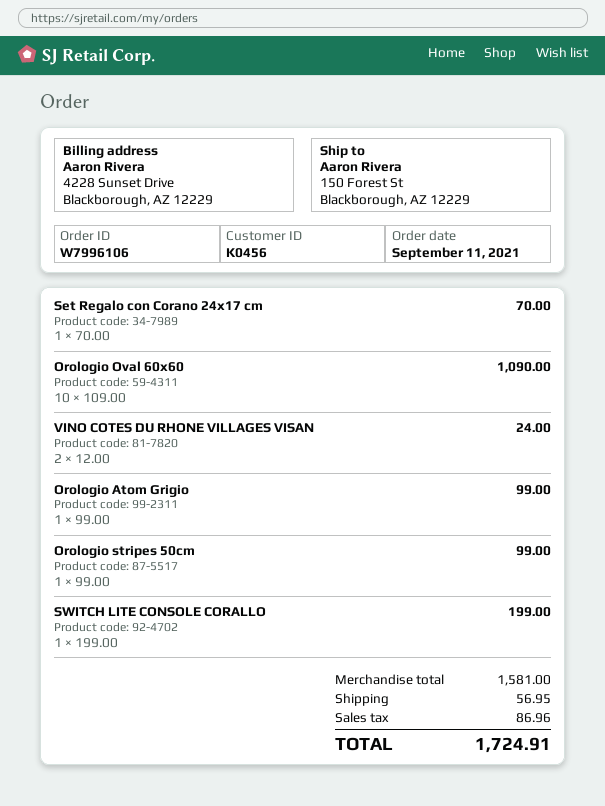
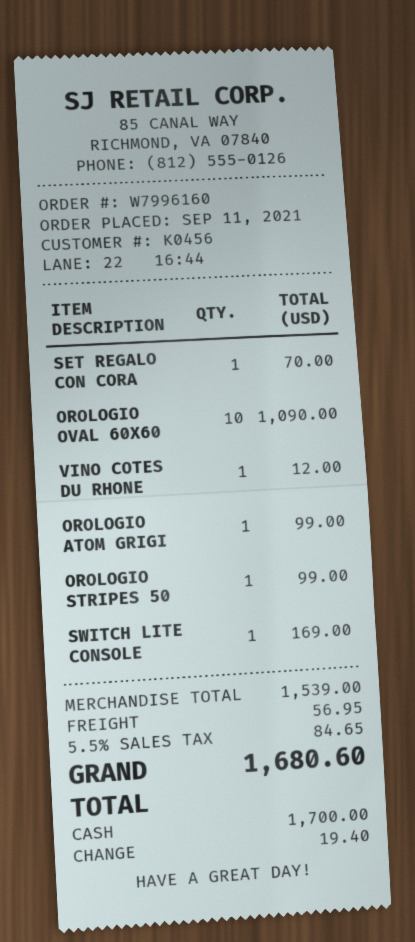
order number: W7996106 -> W7996160
VINO COTES DU RHONE VILLAGES VISAN: 2 for 24.00 -> 1 for 12.00
SWITCH LITE CONSOLE CORALLO: 1 for 199.00 -> 1 for 169.00
subtotal: 1581.00 -> 1539.00
tax: 86.96 -> 84.65
total: 1724.91 -> 1680.60

